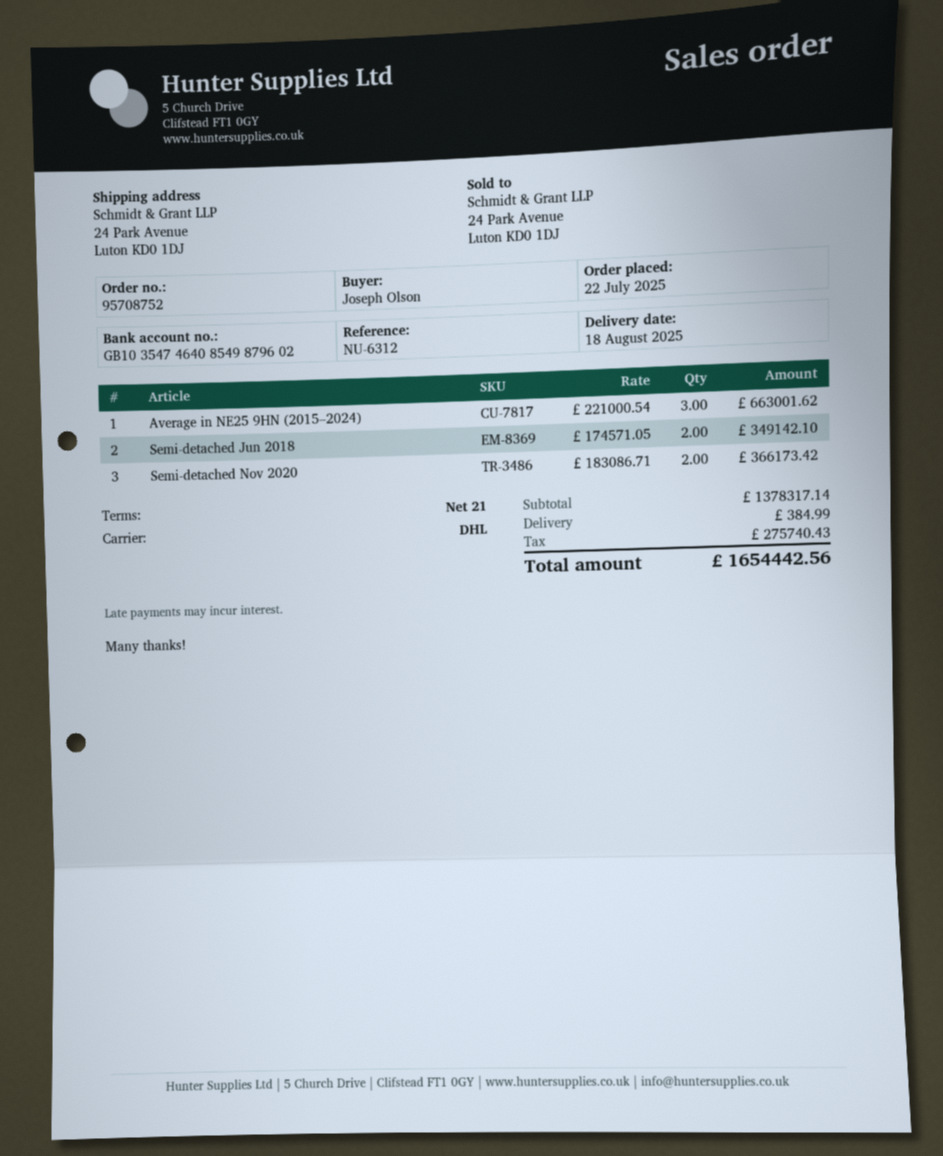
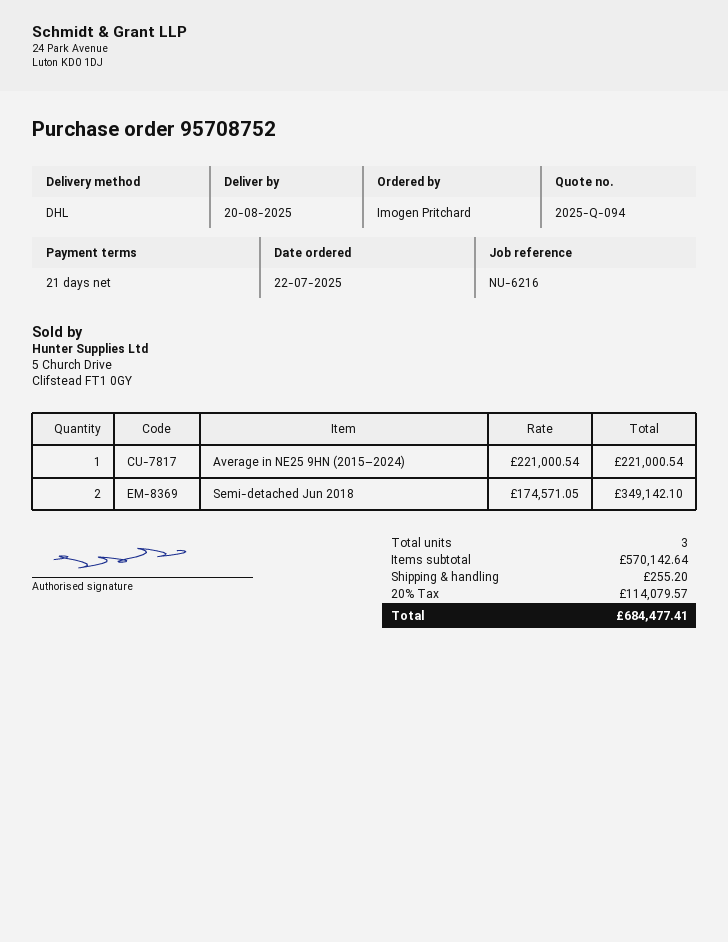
delivery date: 2025-08-18 -> 2025-08-20
reference: NU-6312 -> NU-6216
ordered by: Joseph Olson -> Imogen Pritchard
Average in NE25 9HN (2015–2024): 3 x 221000.54 = 663001.62 -> 1 x 221000.54 = 221000.54
Semi-detached Nov 2020: 2 x 183086.71 = 366173.42 -> none
subtotal: 1378317.14 -> 570142.64
shipping: 384.99 -> 255.20
tax: 275740.43 -> 114079.57
total: 1654442.56 -> 684477.41

